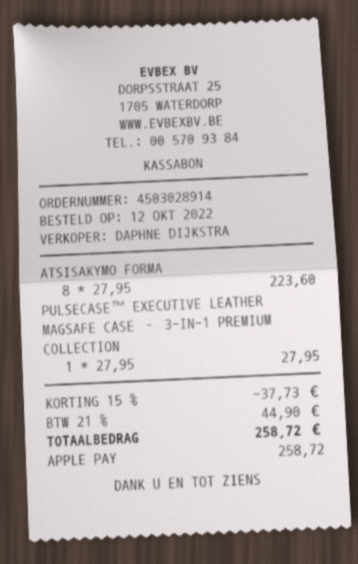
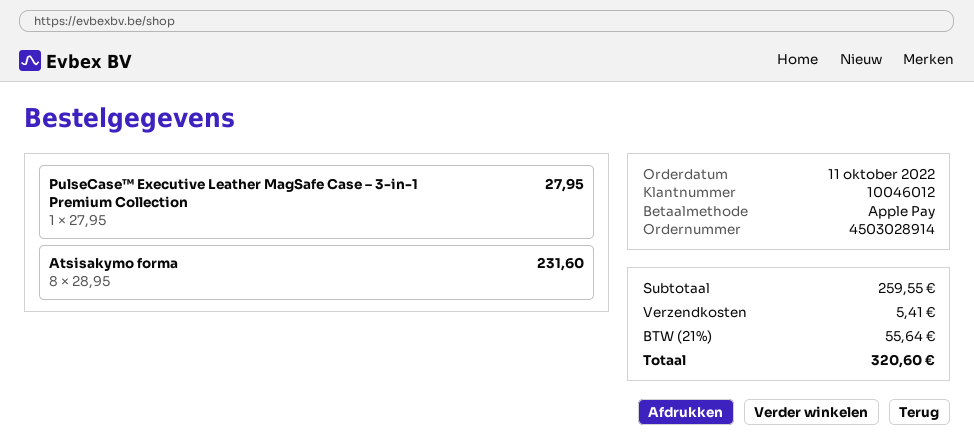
order date: 2022-10-12 -> 2022-10-11
ATSISAKYMO FORMA: 8 x 27.95 = 223.60 -> 8 x 28.95 = 231.60
discount: 15% = 37.73 -> none
shipping: none -> 5.41
tax: 21% = 44.90 -> 21% = 55.64
total: 258.72 -> 320.60

